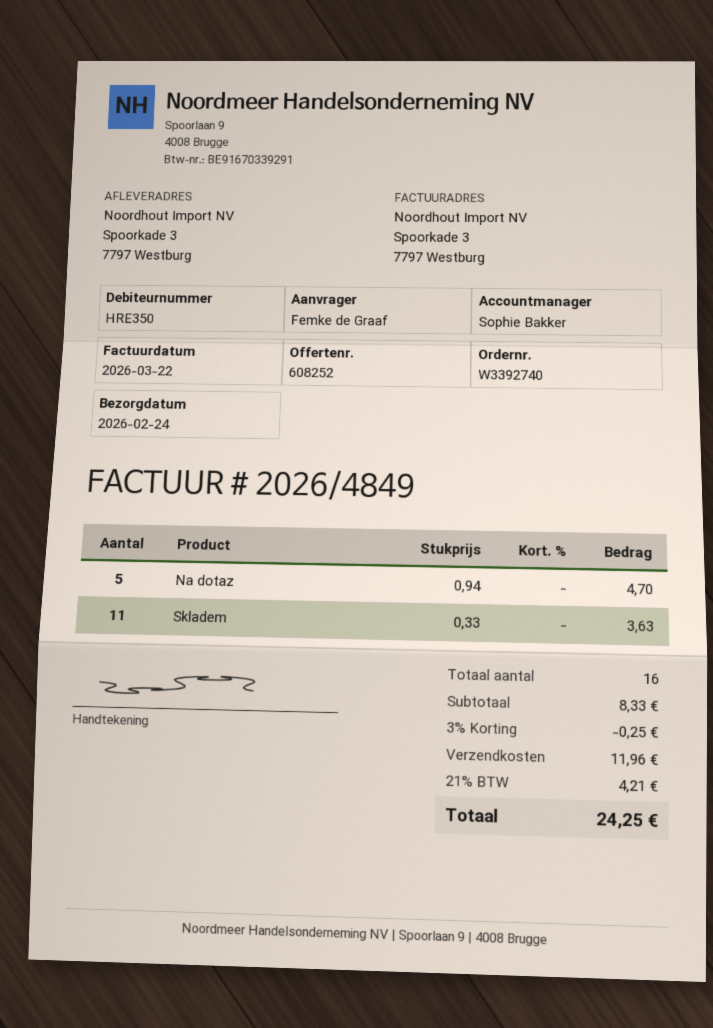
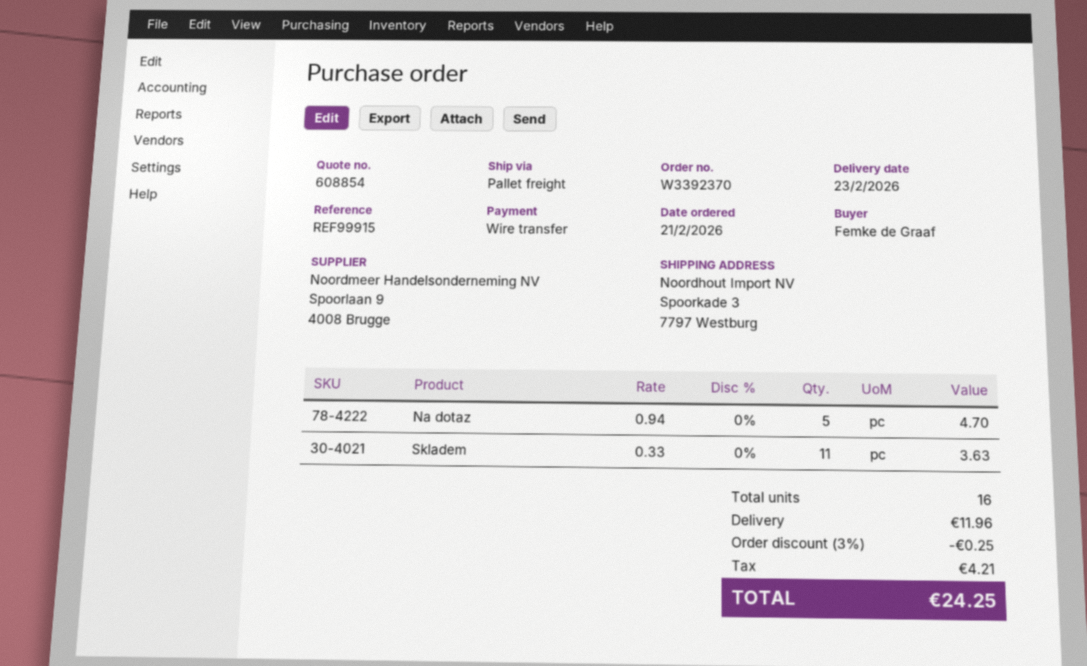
quote number: 608252 -> 608854
order number: W3392740 -> W3392370
delivery date: 2026-02-24 -> 2026-02-23

